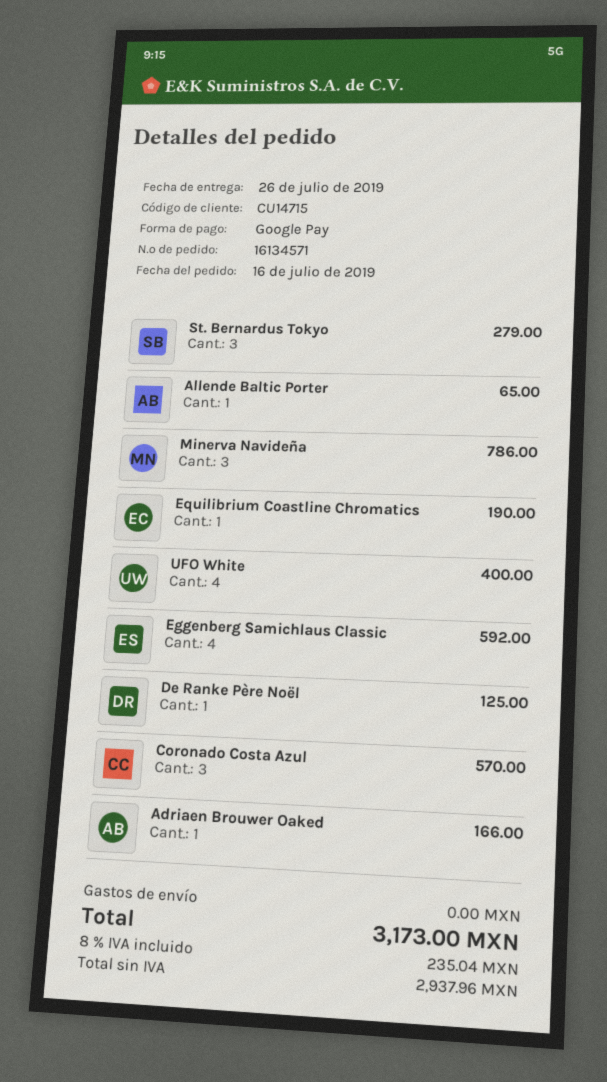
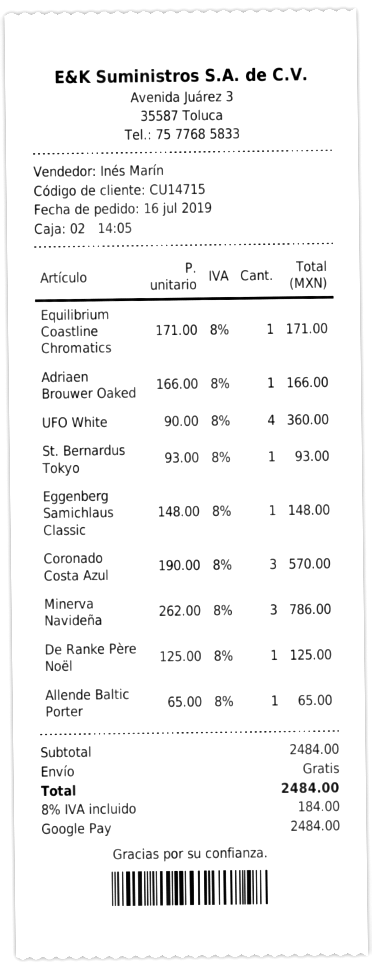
St. Bernardus Tokyo: 3 for 279.00 -> 1 for 93.00
Equilibrium Coastline Chromatics: 1 for 190.00 -> 1 for 171.00
UFO White: 4 for 400.00 -> 4 for 360.00
Eggenberg Samichlaus Classic: 4 for 592.00 -> 1 for 148.00
tax: 8% = 235.04 -> 8% = 184.00
total: 3173.00 -> 2484.00

